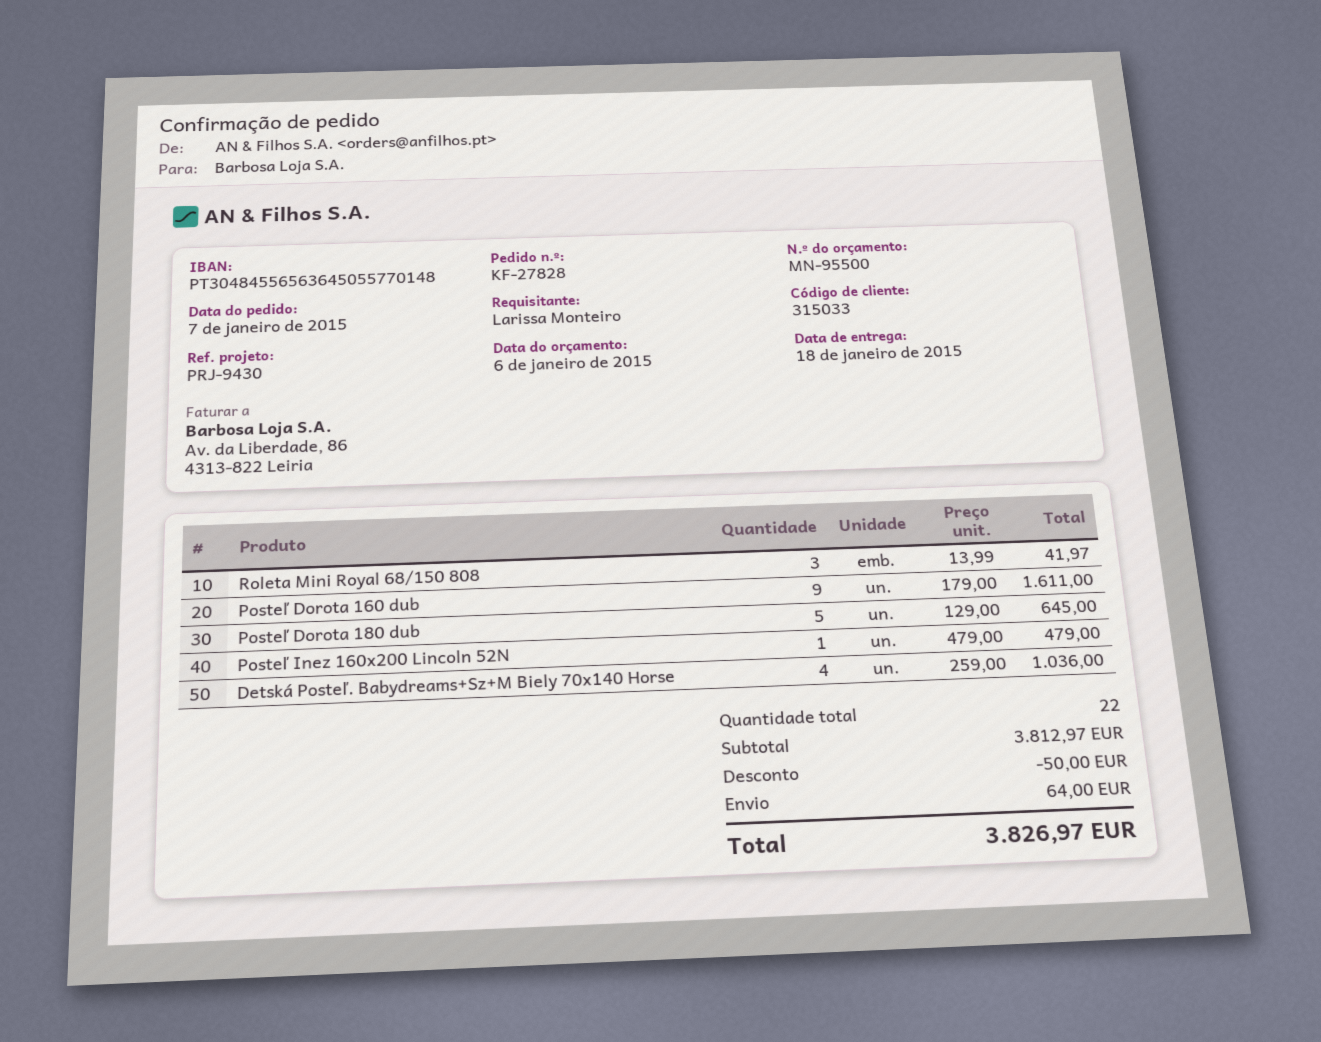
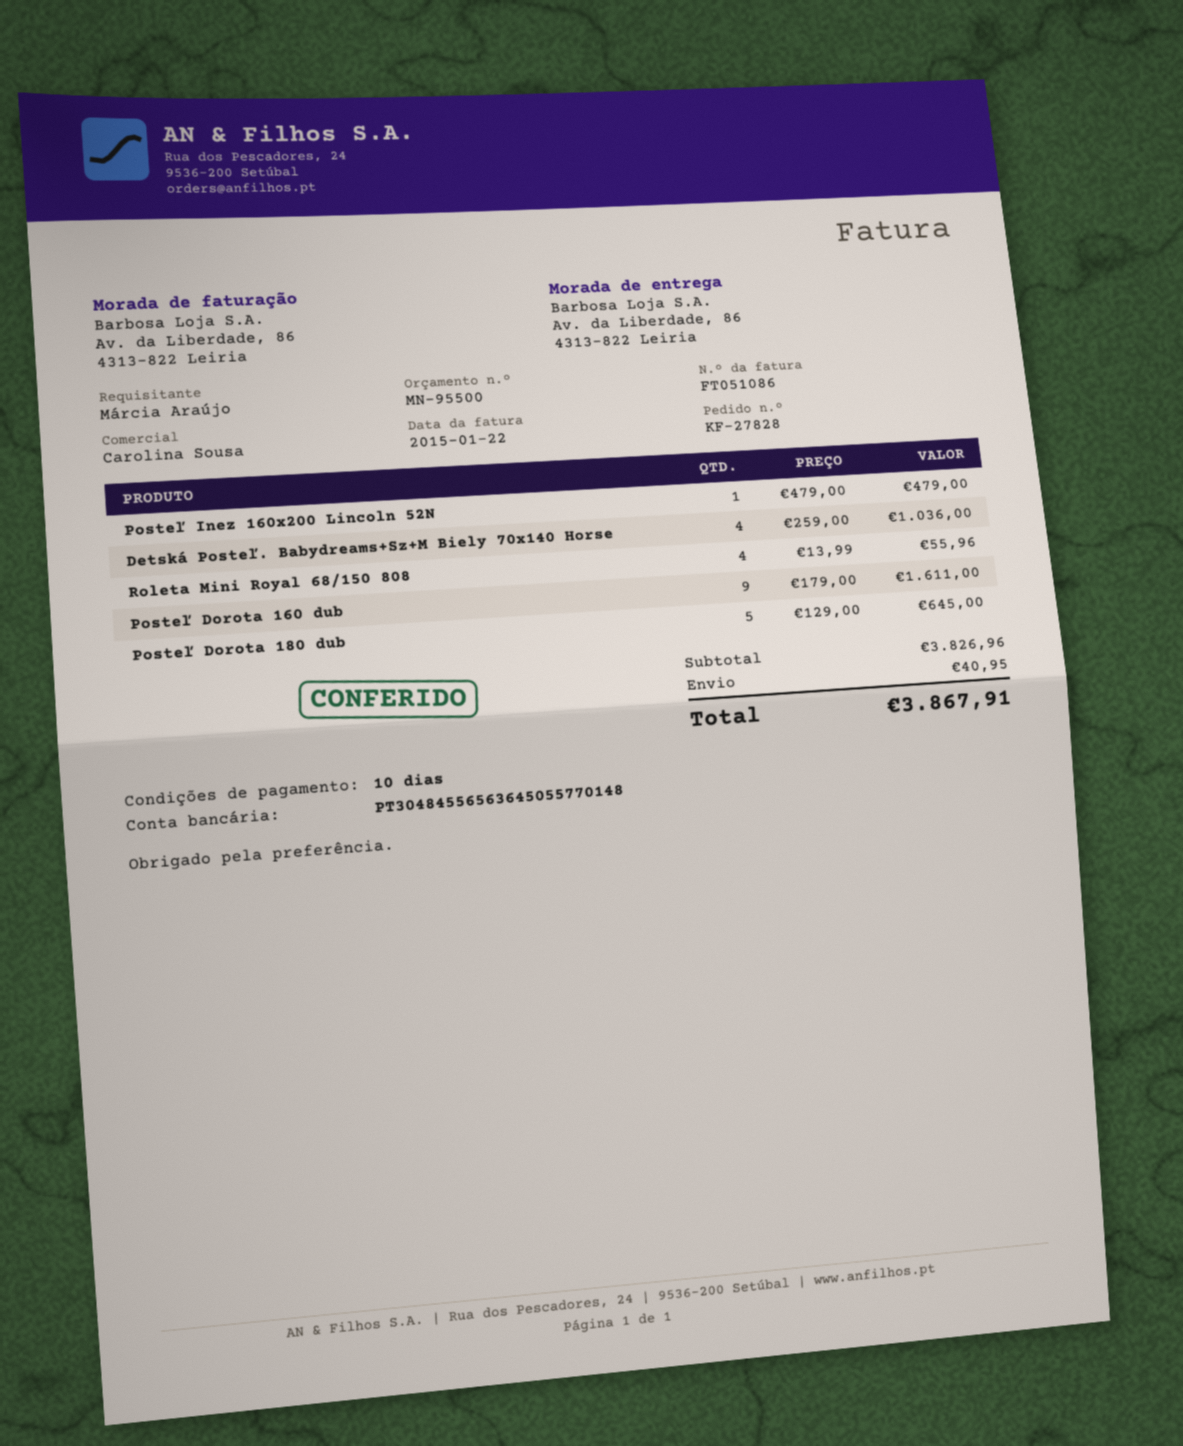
ordered by: Larissa Monteiro -> Márcia Araújo
Roleta Mini Royal 68/150 808: 3 x 13.99 = 41.97 -> 4 x 13.99 = 55.96
subtotal: 3812.97 -> 3826.96
discount: 50.00 -> none
shipping: 64.00 -> 40.95
total: 3826.97 -> 3867.91

